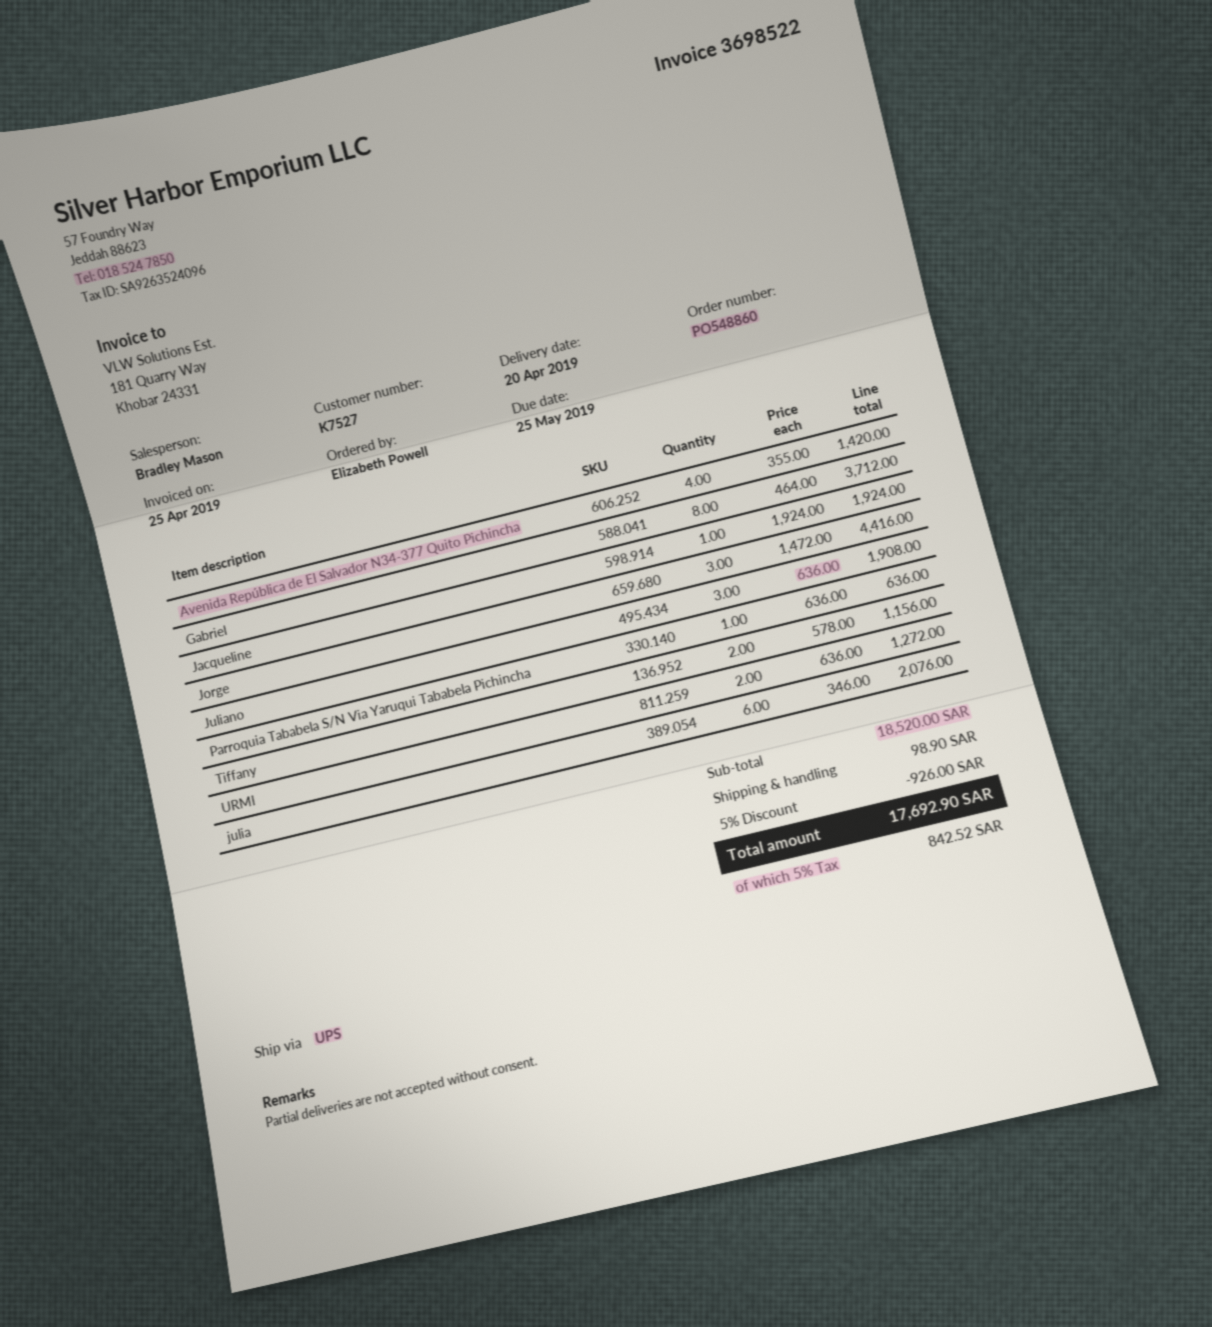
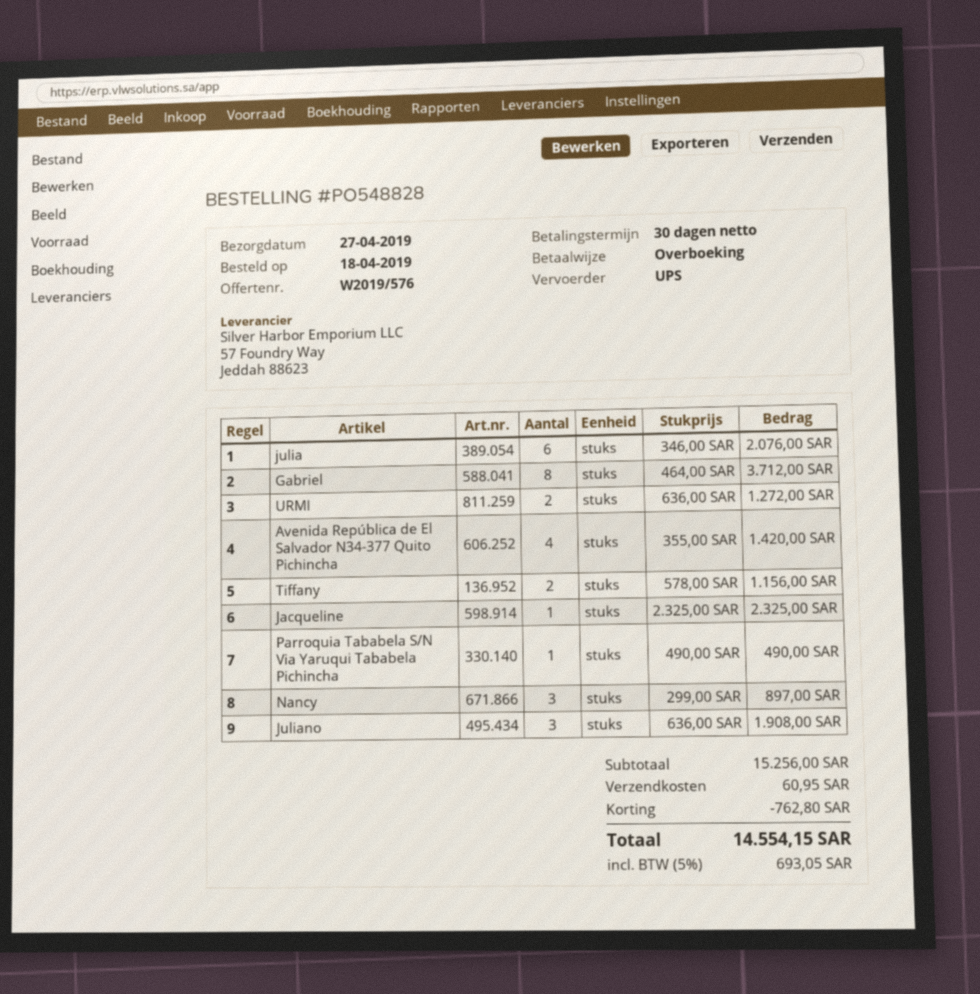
order number: PO548860 -> PO548828
delivery date: 2019-04-20 -> 2019-04-27
Jacqueline: 1 x 1924.00 = 1924.00 -> 1 x 2325.00 = 2325.00
Jorge: 3 x 1472.00 = 4416.00 -> none
Parroquia Tababela S/N Via Yaruqui Tababela Pichincha: 1 x 636.00 = 636.00 -> 1 x 490.00 = 490.00
Nancy: none -> 3 x 299.00 = 897.00
subtotal: 18520.00 -> 15256.00
discount: 926.00 -> 762.80
shipping: 98.90 -> 60.95
tax: 5% = 842.52 -> 5% = 693.05
total: 17692.90 -> 14554.15

